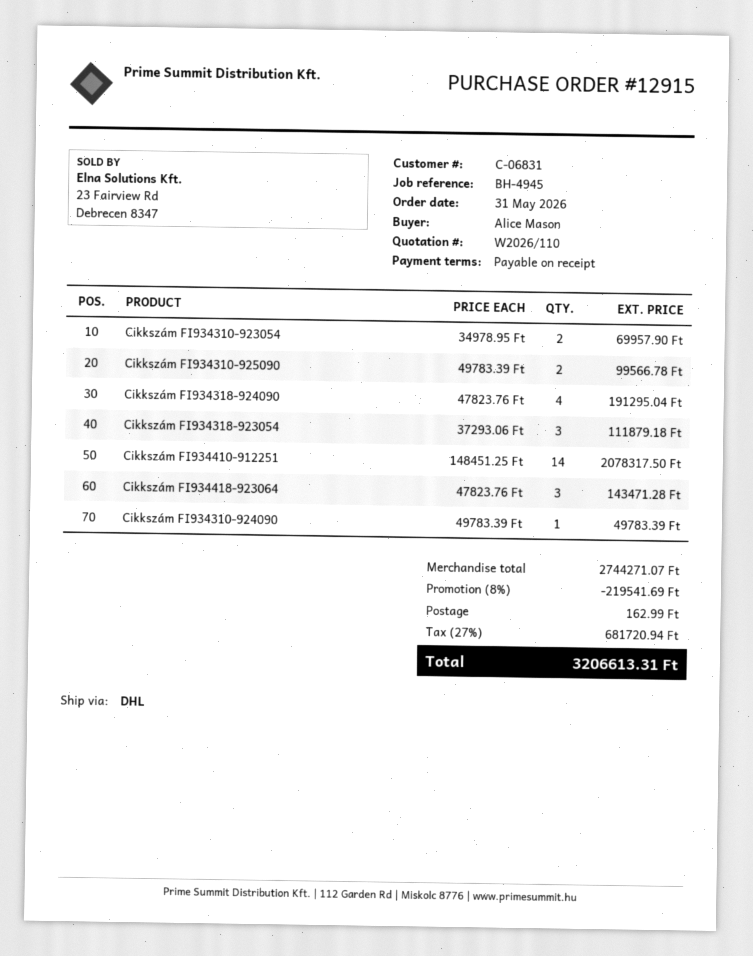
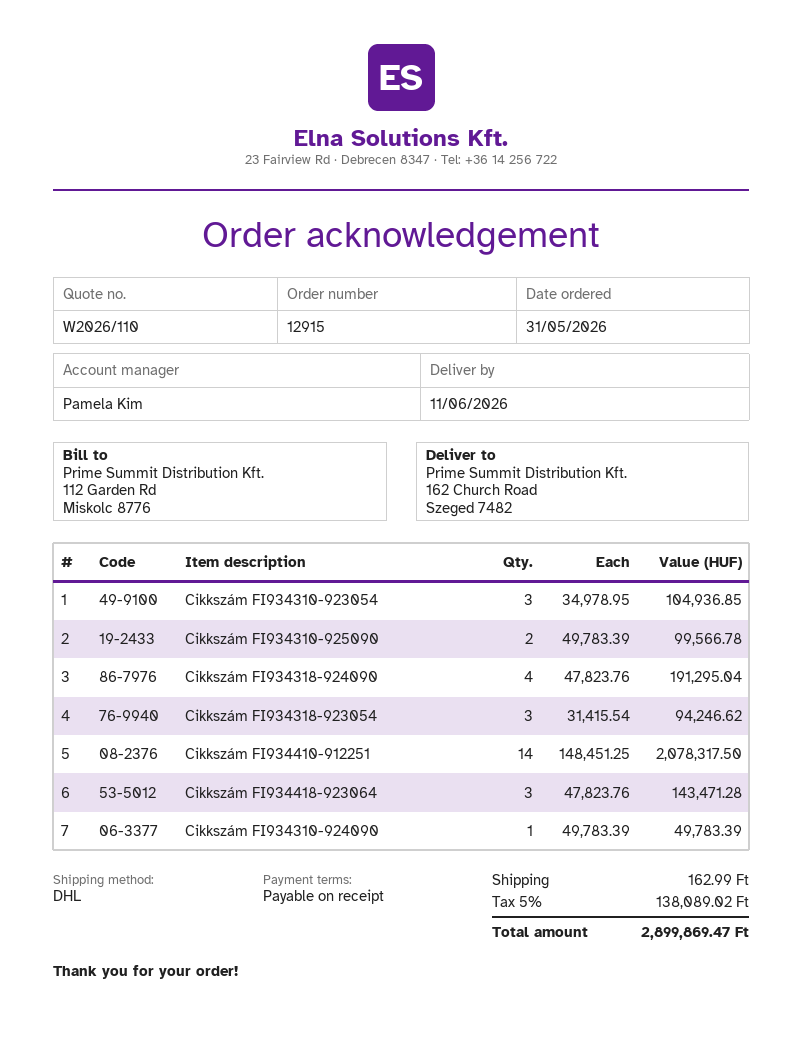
Cikkszám FI934310-923054: 2 x 34978.95 = 69957.90 -> 3 x 34978.95 = 104936.85
Cikkszám FI934318-923054: 3 x 37293.06 = 111879.18 -> 3 x 31415.54 = 94246.62
discount: 8% = 219541.69 -> none
tax: 27% = 681720.94 -> 5% = 138089.02
total: 3206613.31 -> 2899869.47

